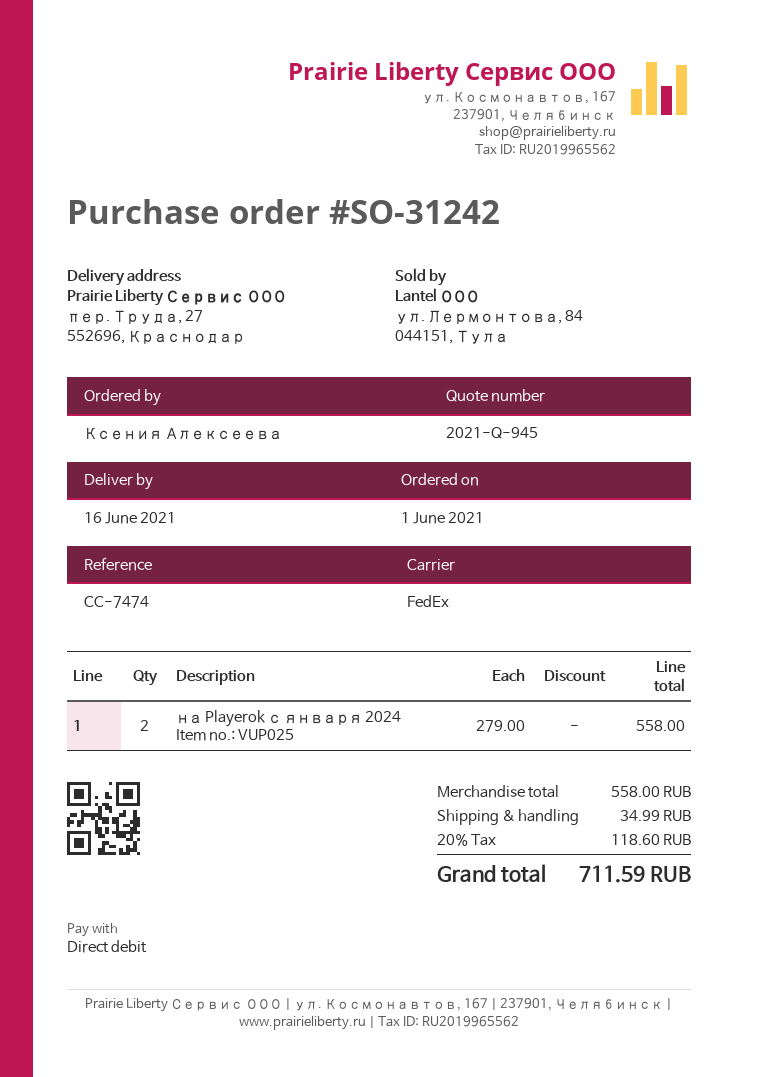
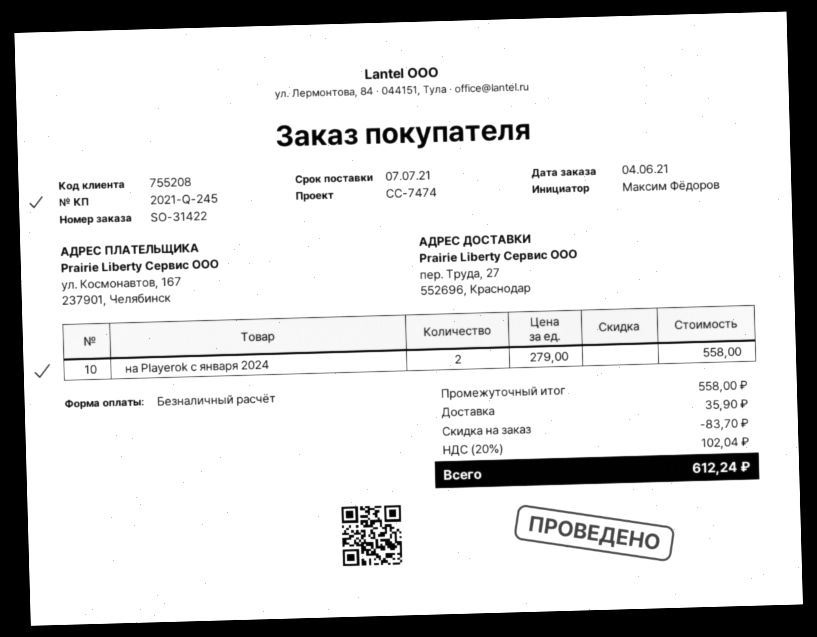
quote number: 2021-Q-945 -> 2021-Q-245
order number: SO-31242 -> SO-31422
order date: 2021-06-01 -> 2021-06-04
delivery date: 2021-06-16 -> 2021-07-07
ordered by: Ксения Алексеева -> Максим Фёдоров
payment method: direct debit -> bank transfer
discount: none -> 83.70
shipping: 34.99 -> 35.90
tax: 20% = 118.60 -> 20% = 102.04
total: 711.59 -> 612.24

